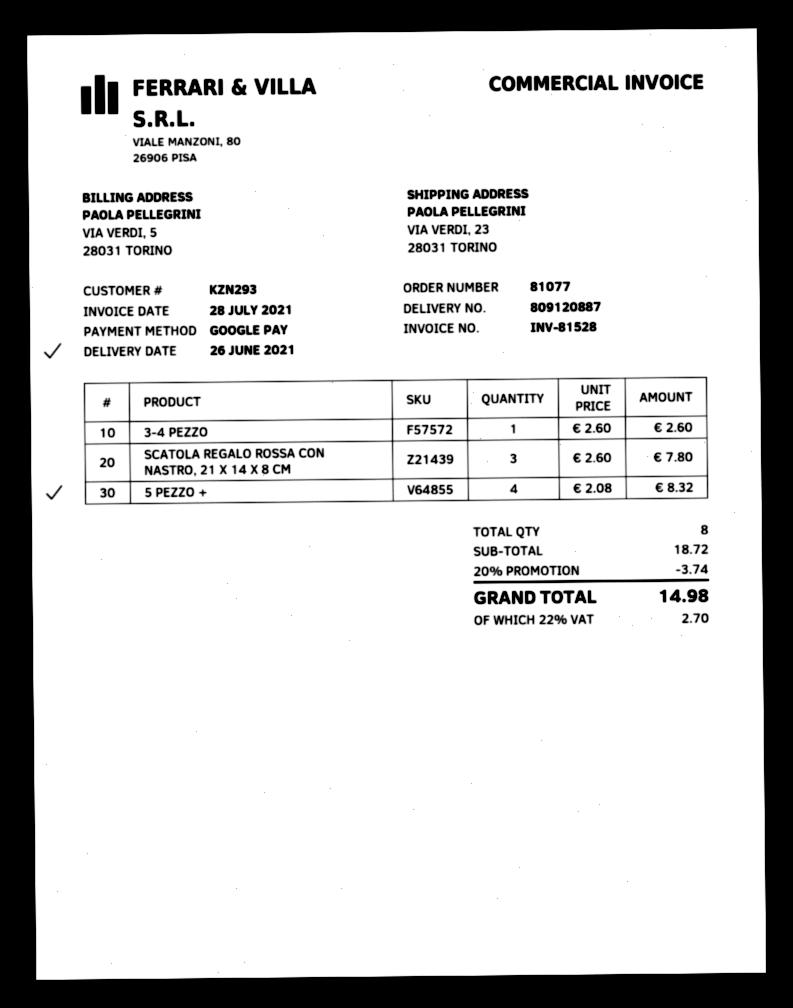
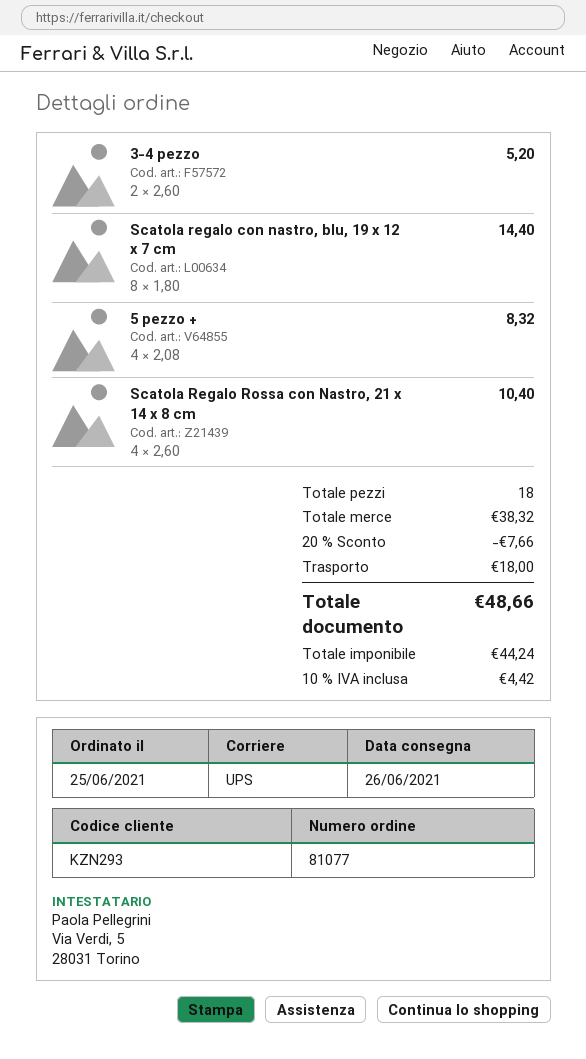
3-4 PEZZO: 1 x 2.60 = 2.60 -> 2 x 2.60 = 5.20
SCATOLA REGALO ROSSA CON NASTRO, 21 X 14 X 8 CM: 3 x 2.60 = 7.80 -> 4 x 2.60 = 10.40
Scatola regalo con nastro, blu, 19 x 12 x 7 cm: none -> 8 x 1.80 = 14.40
total quantity: 8 -> 18
subtotal: 18.72 -> 38.32
discount: 20% = 3.74 -> 20% = 7.66
shipping: none -> 18.00
tax: 22% = 2.70 -> 10% = 4.42
total: 14.98 -> 48.66

